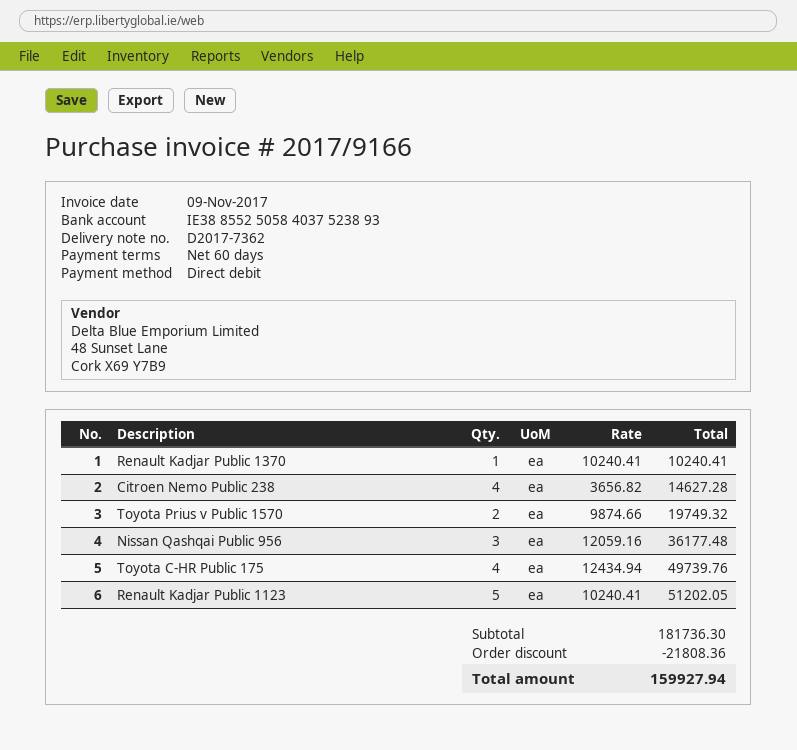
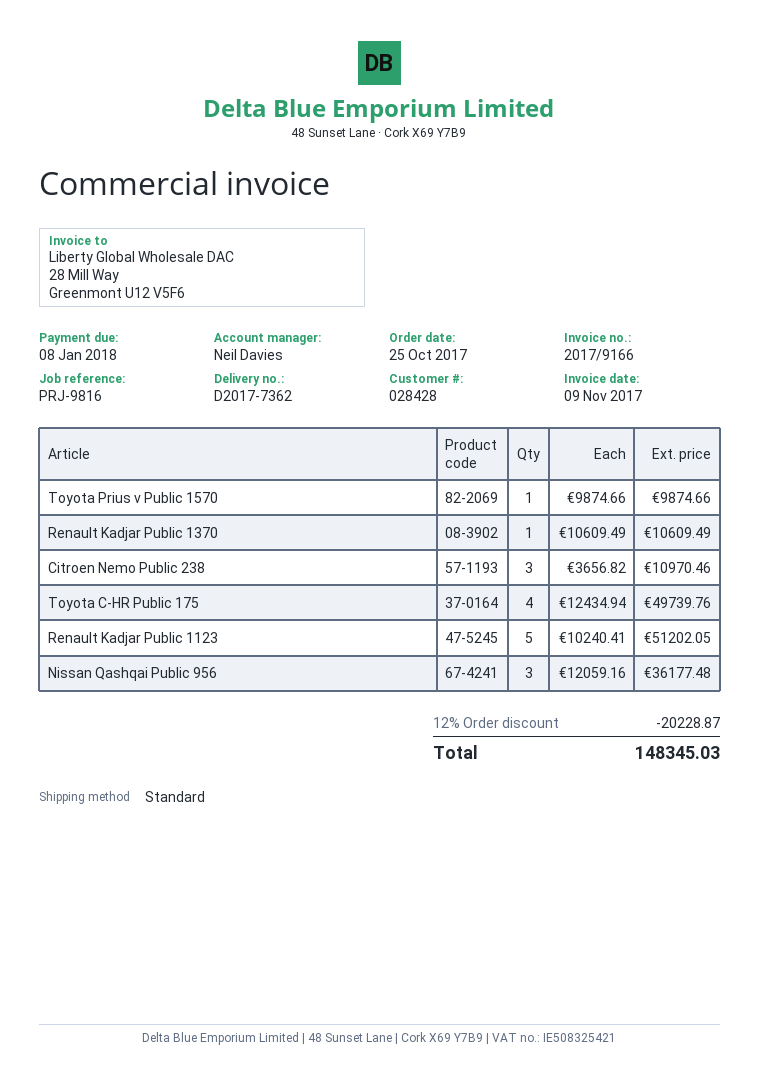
Renault Kadjar Public 1370: 1 x 10240.41 = 10240.41 -> 1 x 10609.49 = 10609.49
Citroen Nemo Public 238: 4 x 3656.82 = 14627.28 -> 3 x 3656.82 = 10970.46
Toyota Prius v Public 1570: 2 x 9874.66 = 19749.32 -> 1 x 9874.66 = 9874.66
discount: 21808.36 -> 20228.87
total: 159927.94 -> 148345.03

